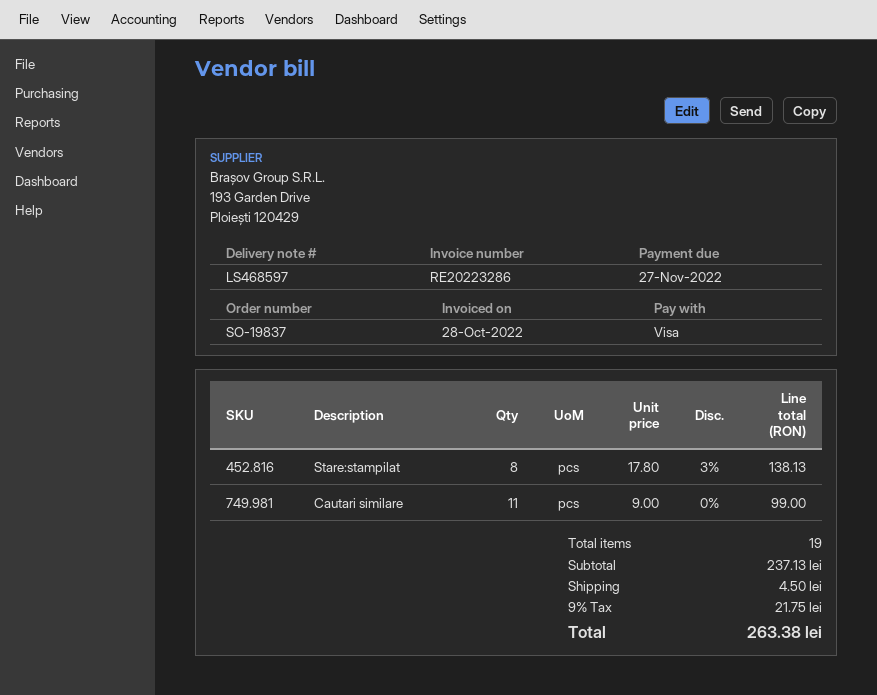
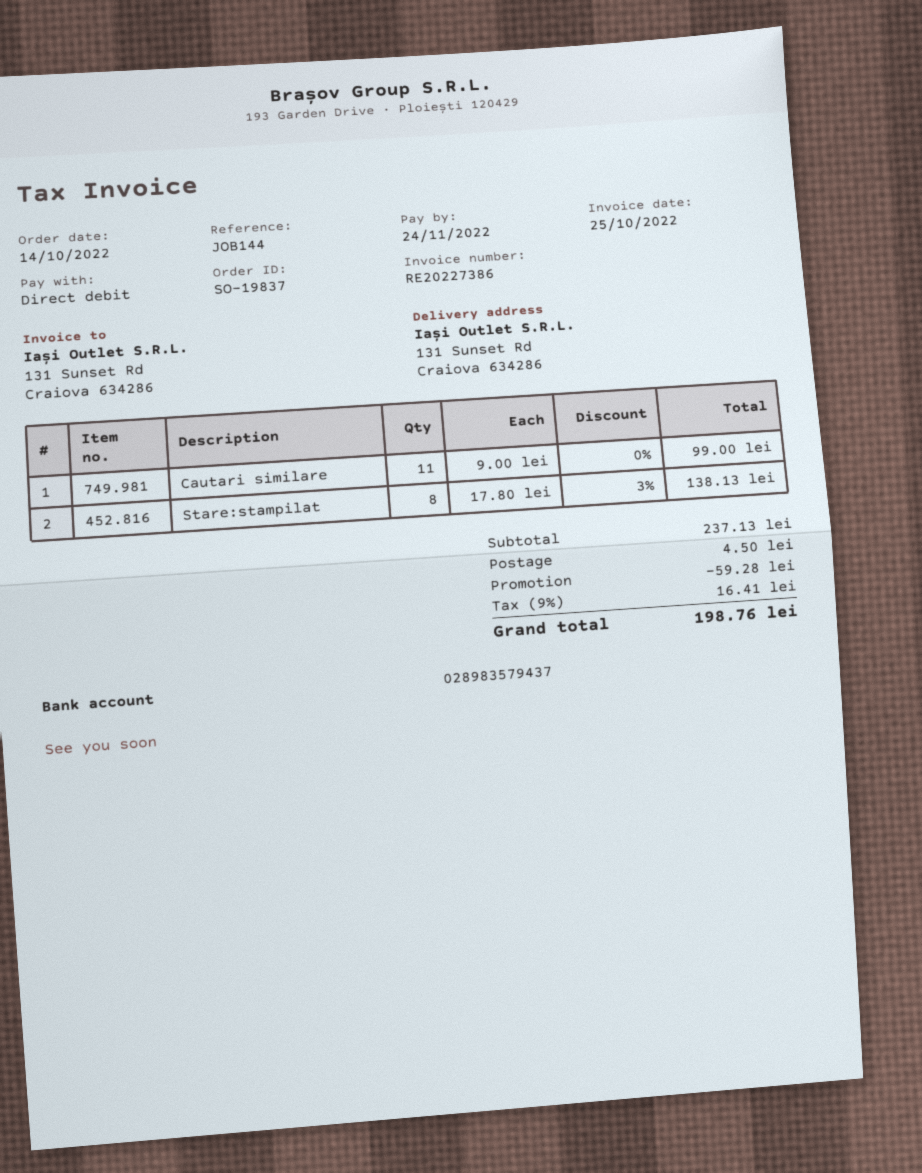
invoice number: RE20223286 -> RE20227386
invoice date: 2022-10-28 -> 2022-10-25
due date: 2022-11-27 -> 2022-11-24
payment method: Visa -> direct debit
discount: none -> 59.28
tax: 9% = 21.75 -> 9% = 16.41
total: 263.38 -> 198.76

